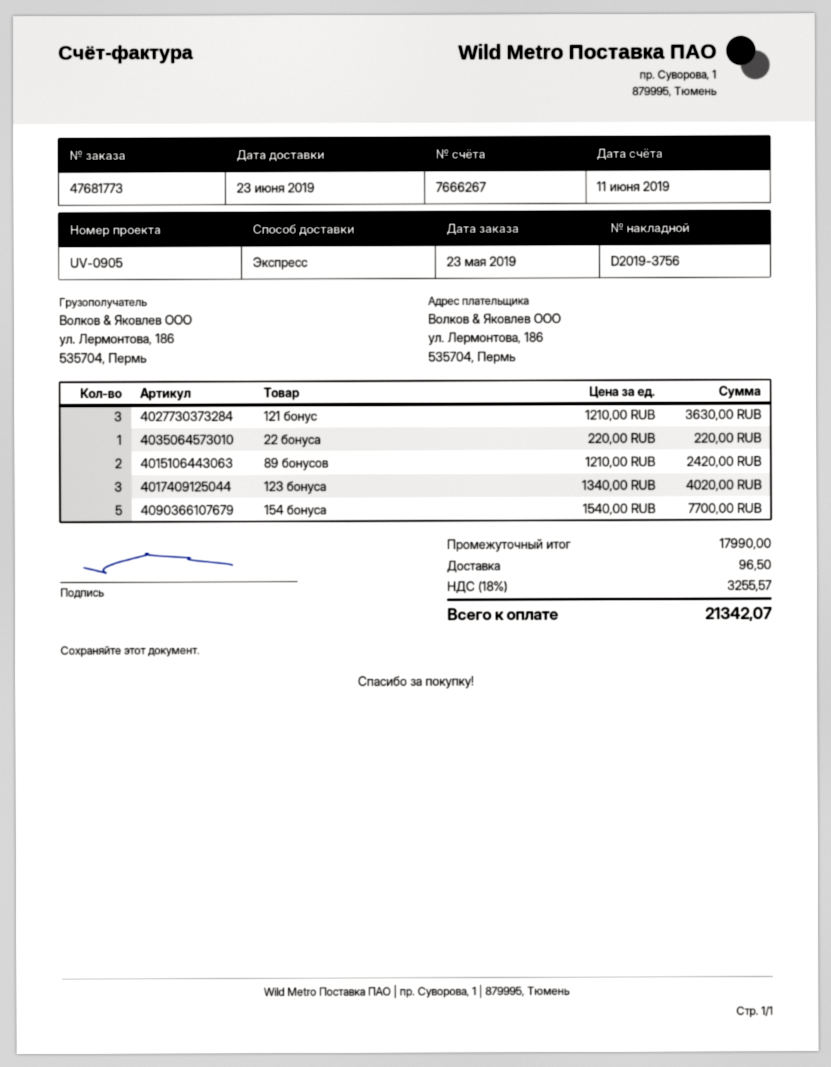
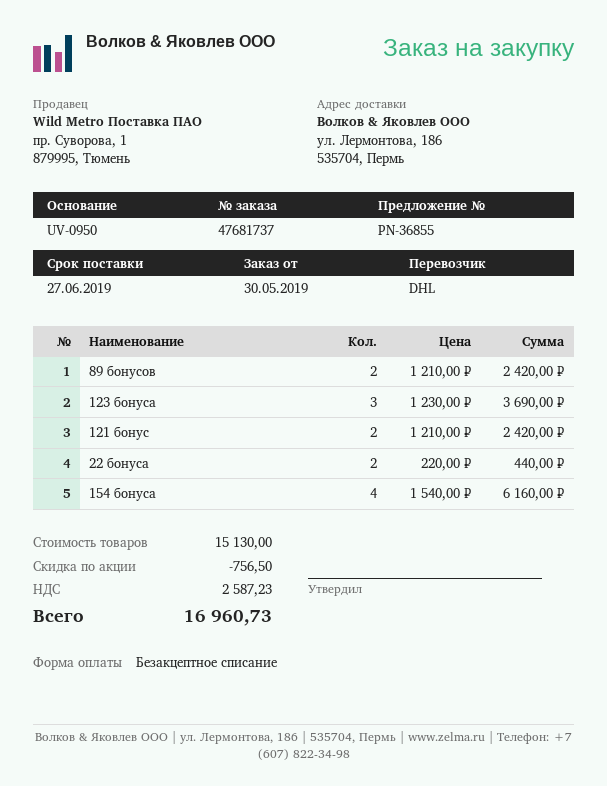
order number: 47681773 -> 47681737
order date: 2019-05-23 -> 2019-05-30
delivery date: 2019-06-23 -> 2019-06-27
reference: UV-0905 -> UV-0950
shipping method: express -> DHL
121 бонус: 3 x 1210.00 = 3630.00 -> 2 x 1210.00 = 2420.00
22 бонуса: 1 x 220.00 = 220.00 -> 2 x 220.00 = 440.00
123 бонуса: 3 x 1340.00 = 4020.00 -> 3 x 1230.00 = 3690.00
154 бонуса: 5 x 1540.00 = 7700.00 -> 4 x 1540.00 = 6160.00
subtotal: 17990.00 -> 15130.00
discount: none -> 756.50
shipping: 96.50 -> none
tax: 3255.57 -> 2587.23
total: 21342.07 -> 16960.73

